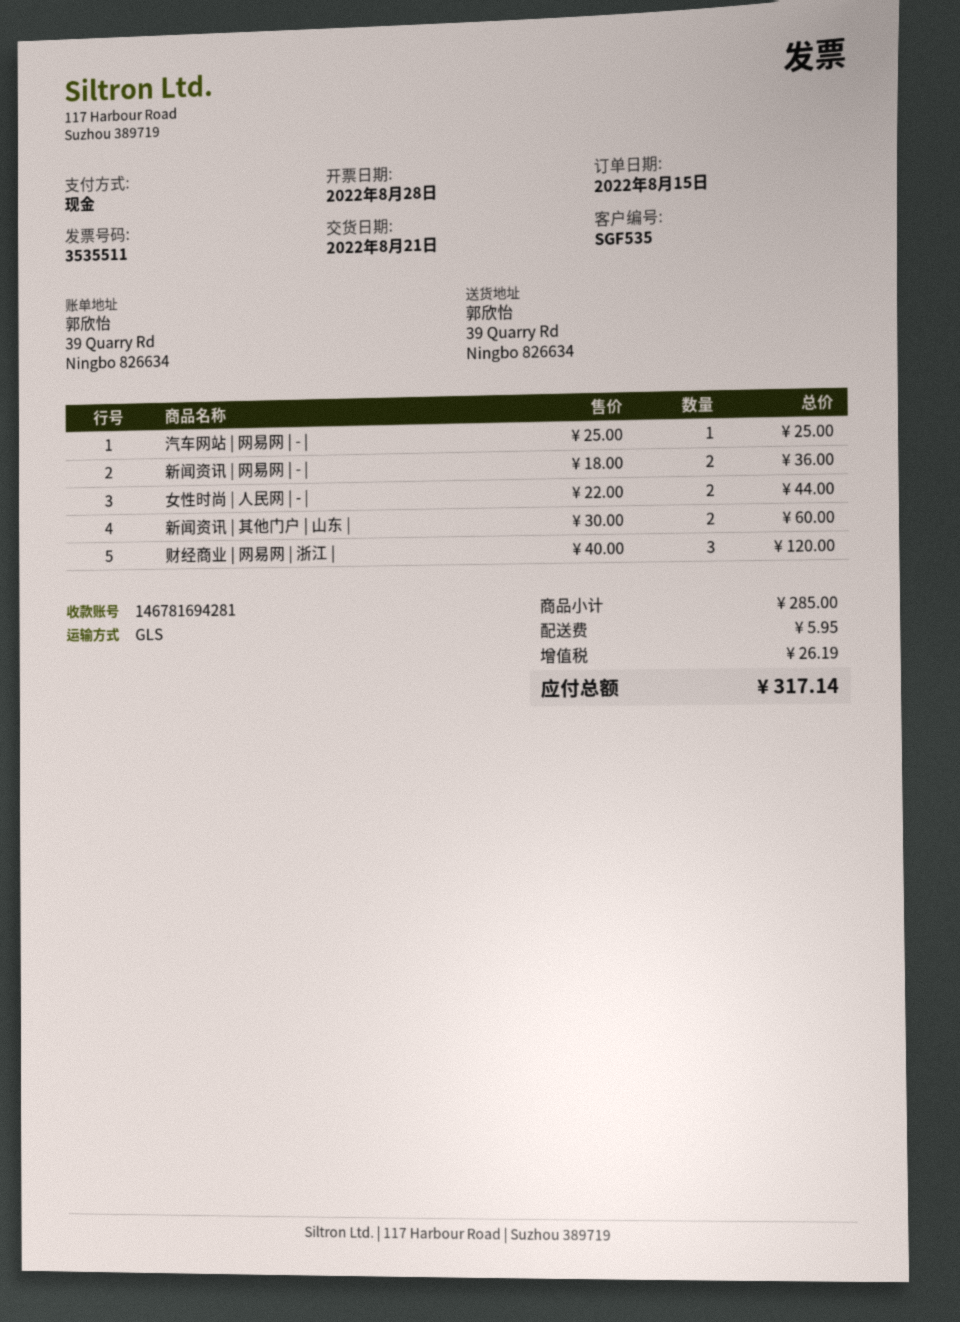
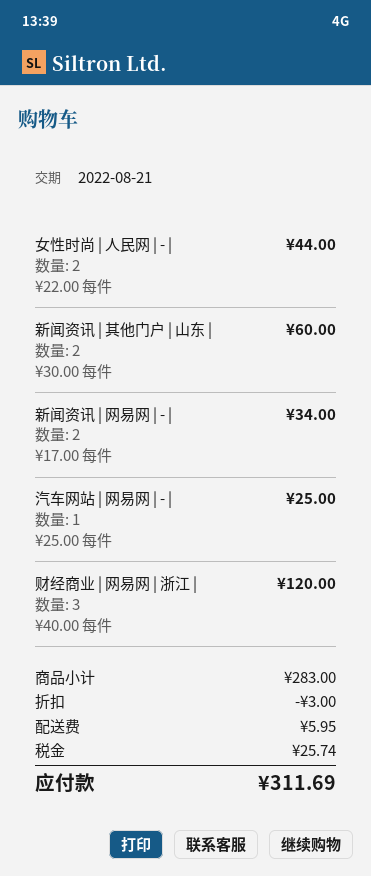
新闻资讯 | 网易网 | - |: 2 x 18.00 = 36.00 -> 2 x 17.00 = 34.00
subtotal: 285.00 -> 283.00
discount: none -> 3.00
tax: 26.19 -> 25.74
total: 317.14 -> 311.69

